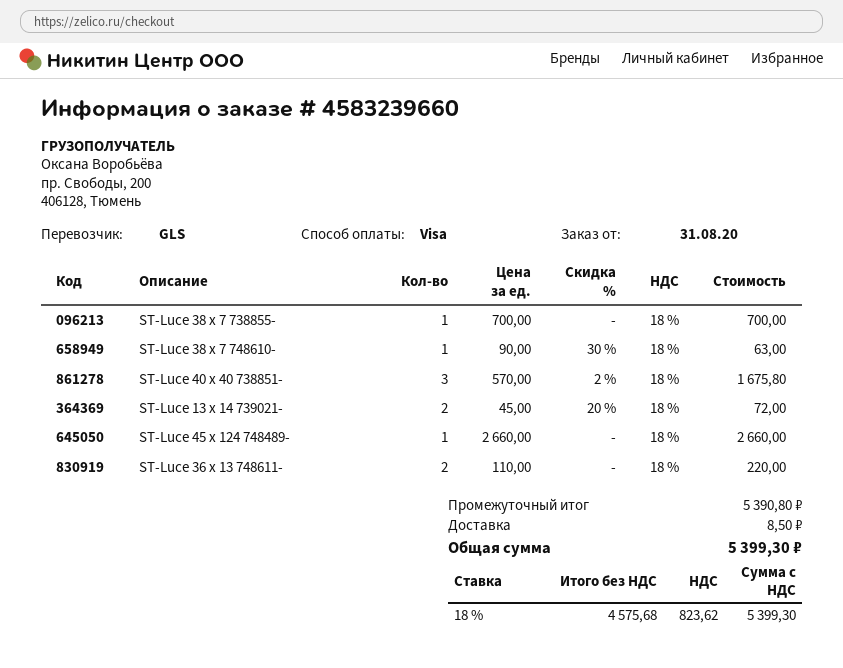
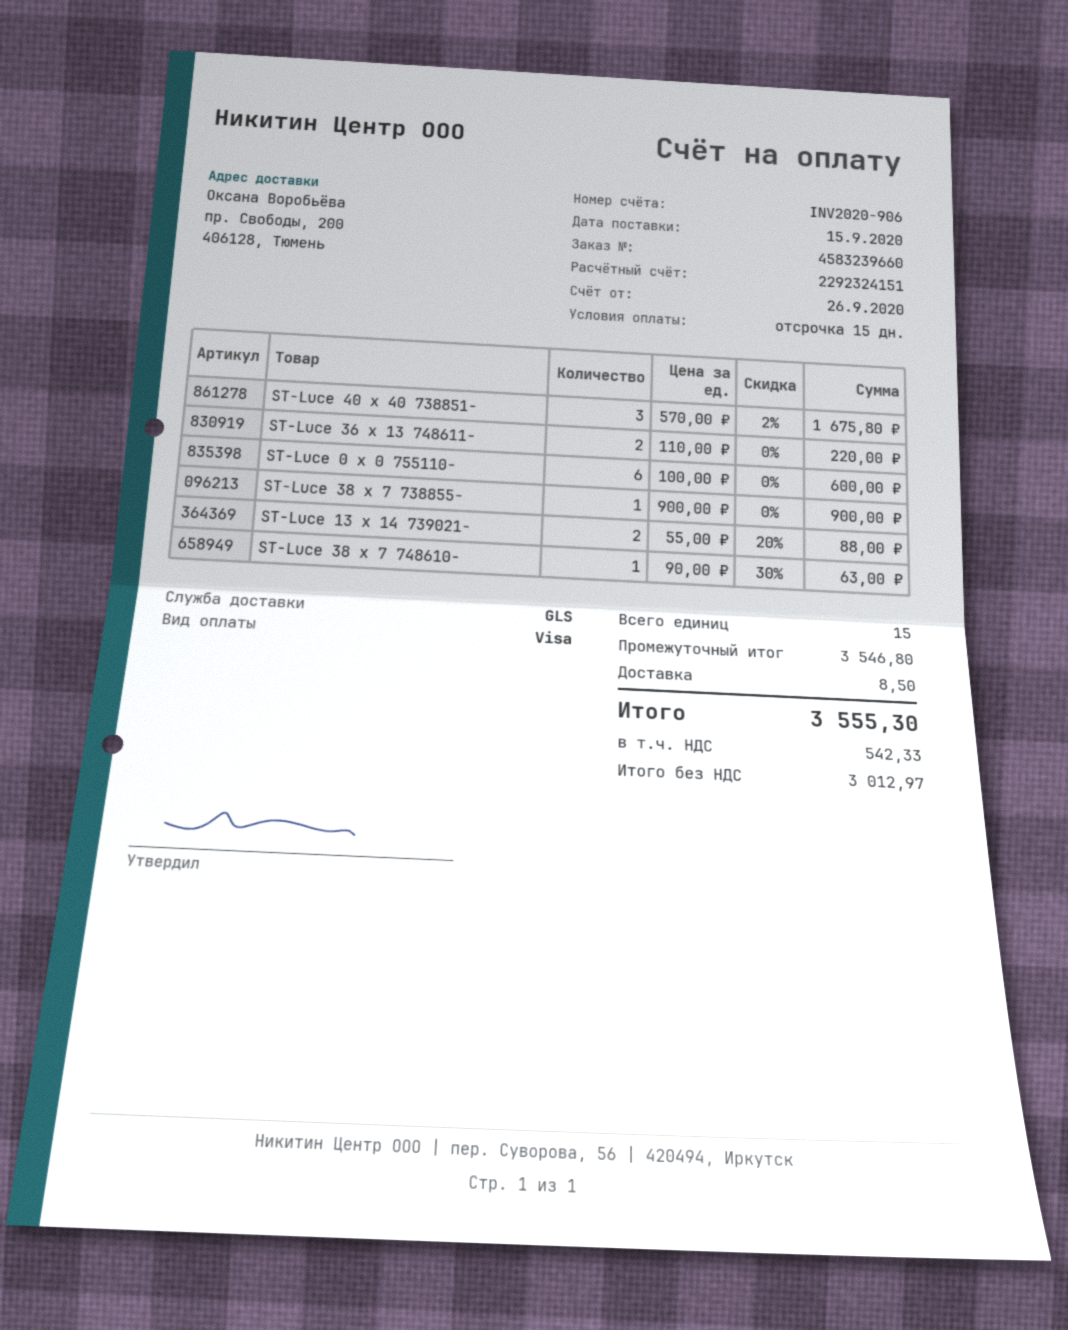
ST-Luce 38 x 7 738855-: 1 x 700.00 = 700.00 -> 1 x 900.00 = 900.00
ST-Luce 13 x 14 739021-: 2 x 45.00 - 20% = 72.00 -> 2 x 55.00 - 20% = 88.00
ST-Luce 45 x 124 748489-: 1 x 2660.00 = 2660.00 -> none
ST-Luce 0 x 0 755110-: none -> 6 x 100.00 = 600.00
subtotal: 5390.80 -> 3546.80
net: 4575.68 -> 3012.97
tax: 823.62 -> 542.33
total: 5399.30 -> 3555.30

